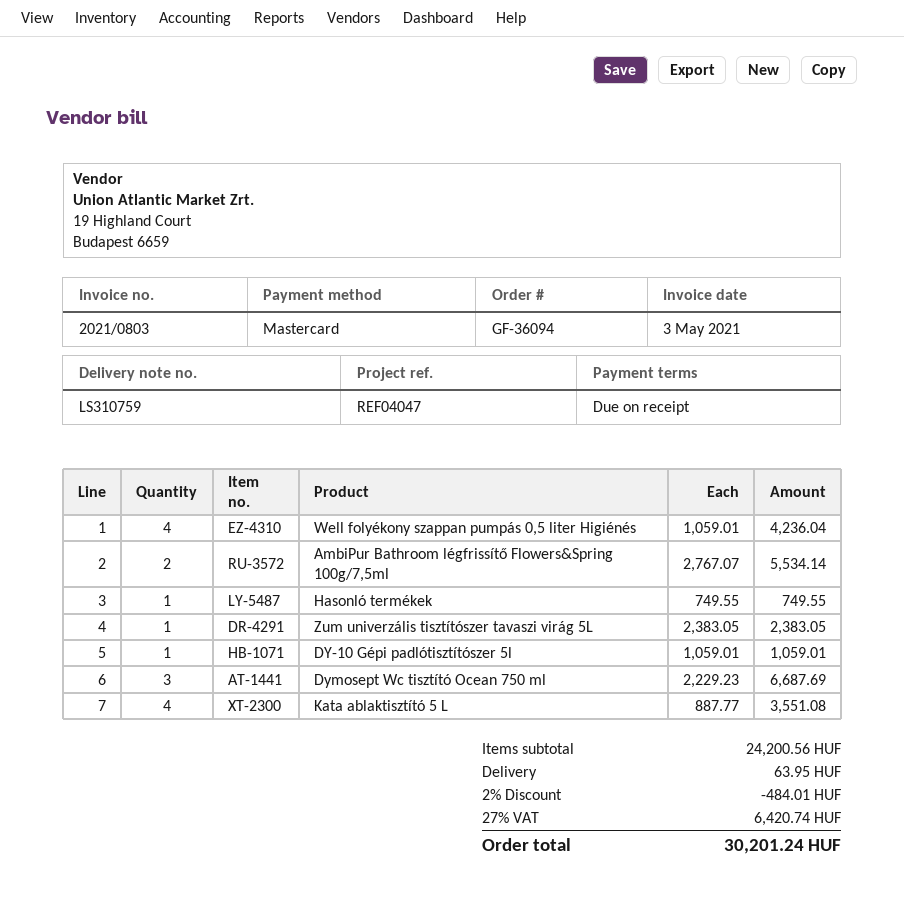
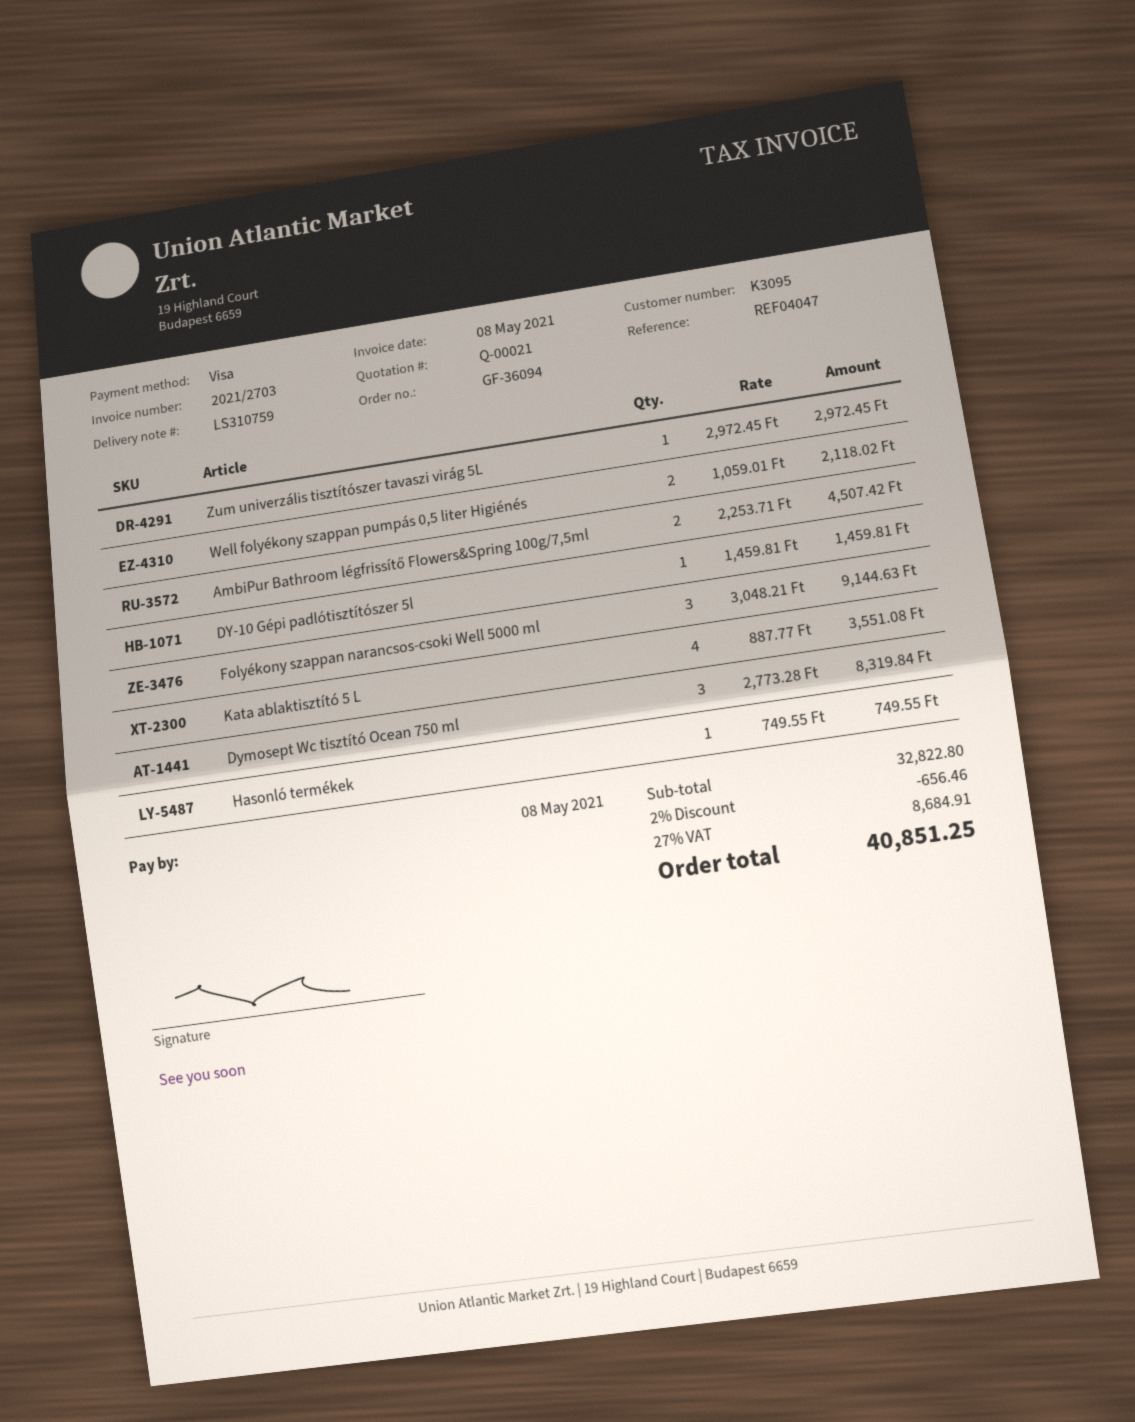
invoice number: 2021/0803 -> 2021/2703
invoice date: 2021-05-03 -> 2021-05-08
payment method: Mastercard -> Visa
Well folyékony szappan pumpás 0,5 liter Higiénés: 4 x 1059.01 = 4236.04 -> 2 x 1059.01 = 2118.02
AmbiPur Bathroom légfrissítő Flowers&Spring 100g/7,5ml: 2 x 2767.07 = 5534.14 -> 2 x 2253.71 = 4507.42
Zum univerzális tisztítószer tavaszi virág 5L: 1 x 2383.05 = 2383.05 -> 1 x 2972.45 = 2972.45
DY-10 Gépi padlótisztítószer 5l: 1 x 1059.01 = 1059.01 -> 1 x 1459.81 = 1459.81
Dymosept Wc tisztító Ocean 750 ml: 3 x 2229.23 = 6687.69 -> 3 x 2773.28 = 8319.84
Folyékony szappan narancsos-csoki Well 5000 ml: none -> 3 x 3048.21 = 9144.63
subtotal: 24200.56 -> 32822.80
discount: 2% = 484.01 -> 2% = 656.46
shipping: 63.95 -> none
tax: 27% = 6420.74 -> 27% = 8684.91
total: 30201.24 -> 40851.25

